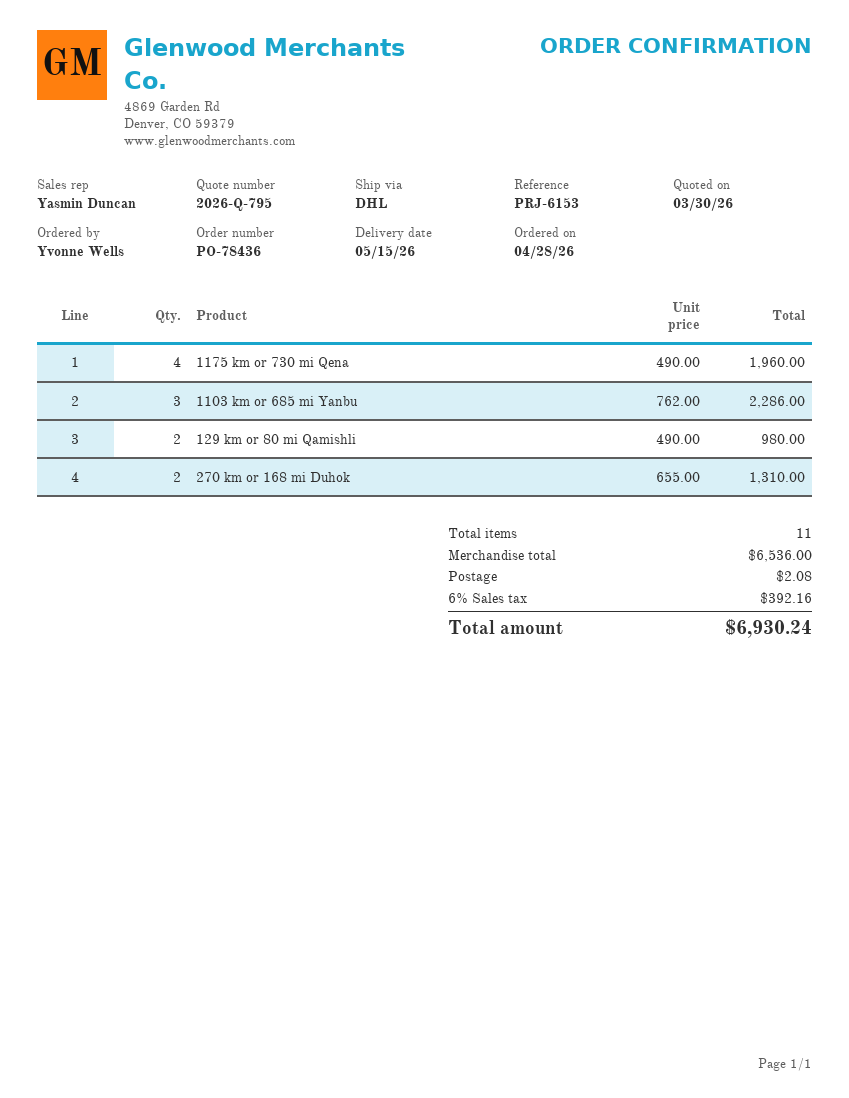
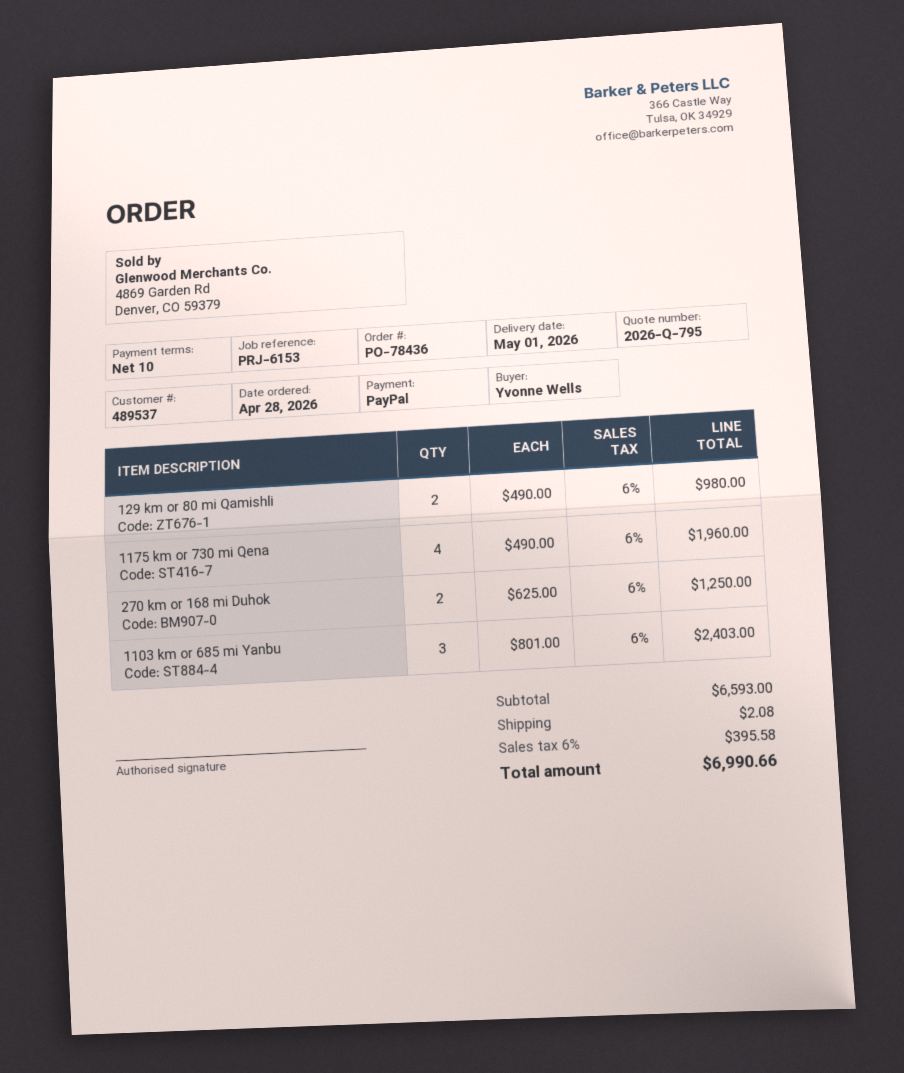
delivery date: 2026-05-15 -> 2026-05-01
1103 km or 685 mi Yanbu: 3 x 762.00 = 2286.00 -> 3 x 801.00 = 2403.00
270 km or 168 mi Duhok: 2 x 655.00 = 1310.00 -> 2 x 625.00 = 1250.00
subtotal: 6536.00 -> 6593.00
tax: 6% = 392.16 -> 6% = 395.58
total: 6930.24 -> 6990.66

